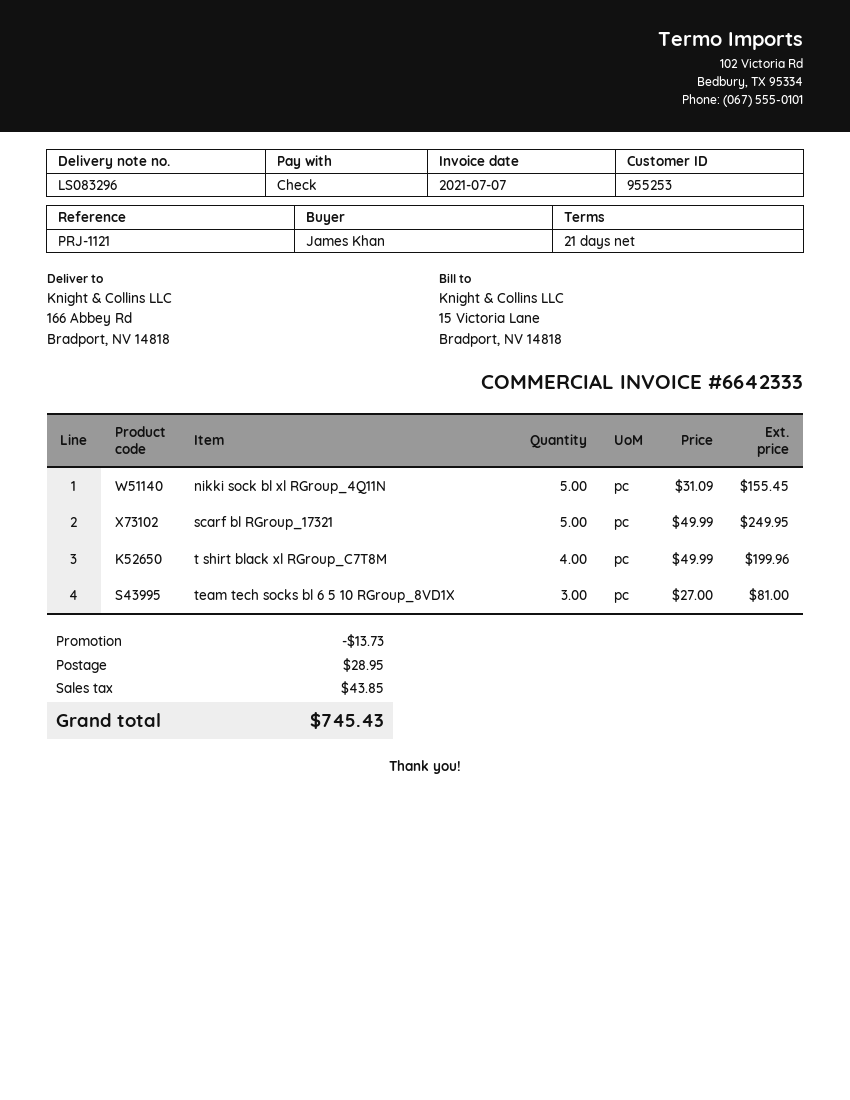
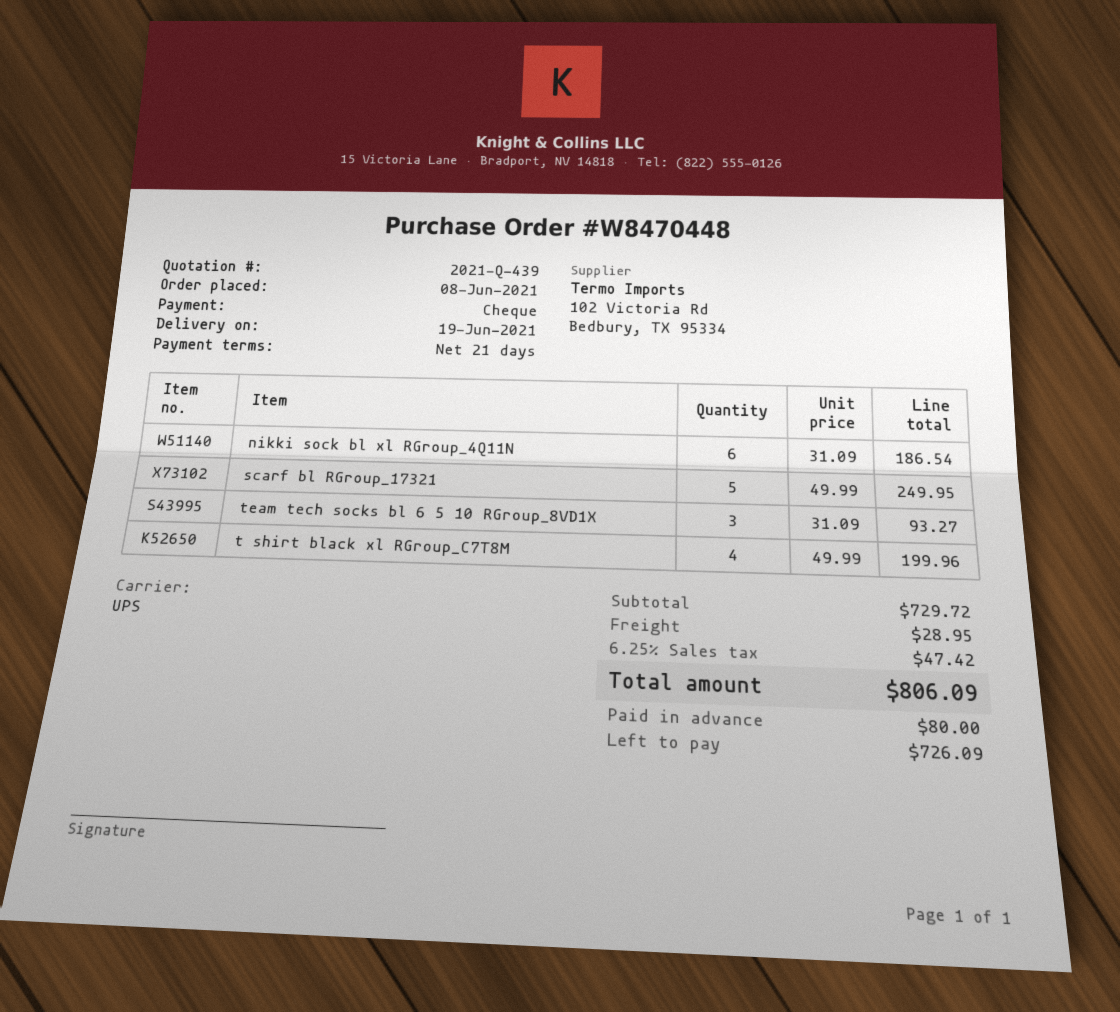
nikki sock bl xl RGroup_4Q11N: 5 x 31.09 = 155.45 -> 6 x 31.09 = 186.54
team tech socks bl 6 5 10 RGroup_8VD1X: 3 x 27.00 = 81.00 -> 3 x 31.09 = 93.27
discount: 13.73 -> none
tax: 43.85 -> 47.42
total: 745.43 -> 806.09

